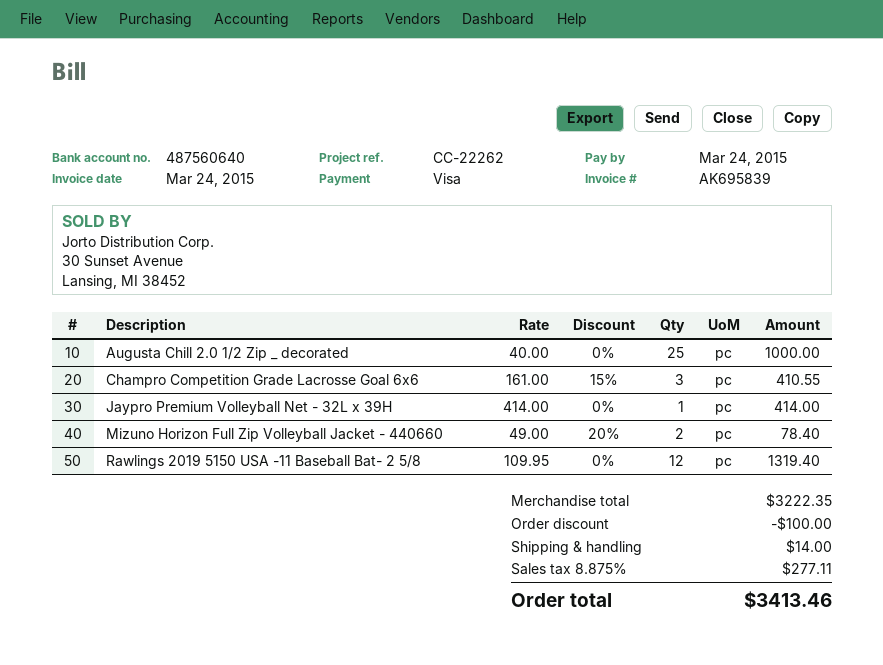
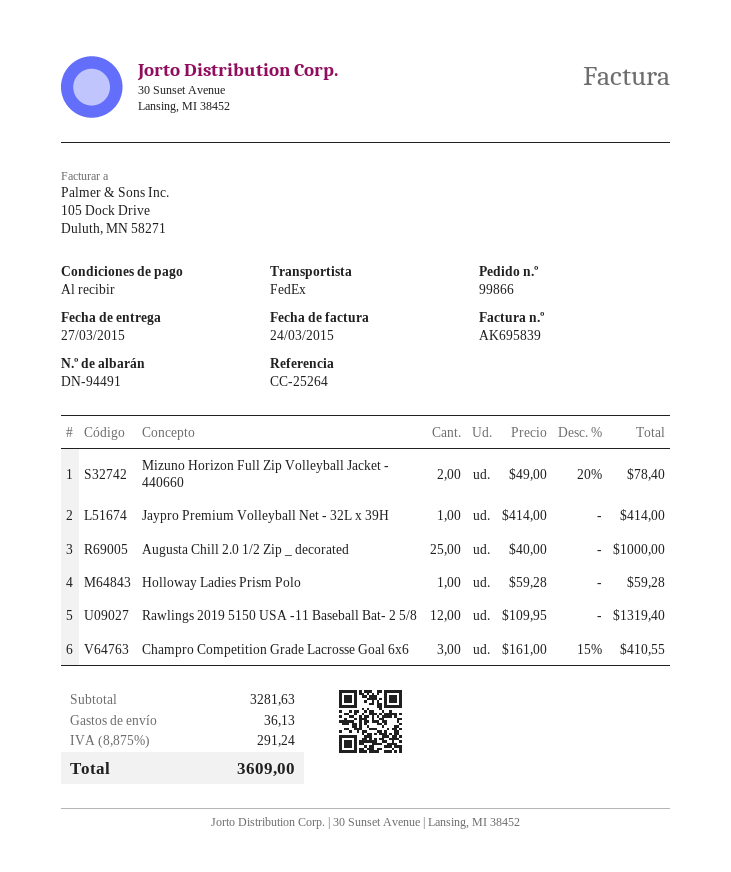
reference: CC-22262 -> CC-25264
Holloway Ladies Prism Polo: none -> 1 x 59.28 = 59.28
subtotal: 3222.35 -> 3281.63
discount: 100.00 -> none
shipping: 14.00 -> 36.13
tax: 8.875% = 277.11 -> 8.875% = 291.24
total: 3413.46 -> 3609.00

